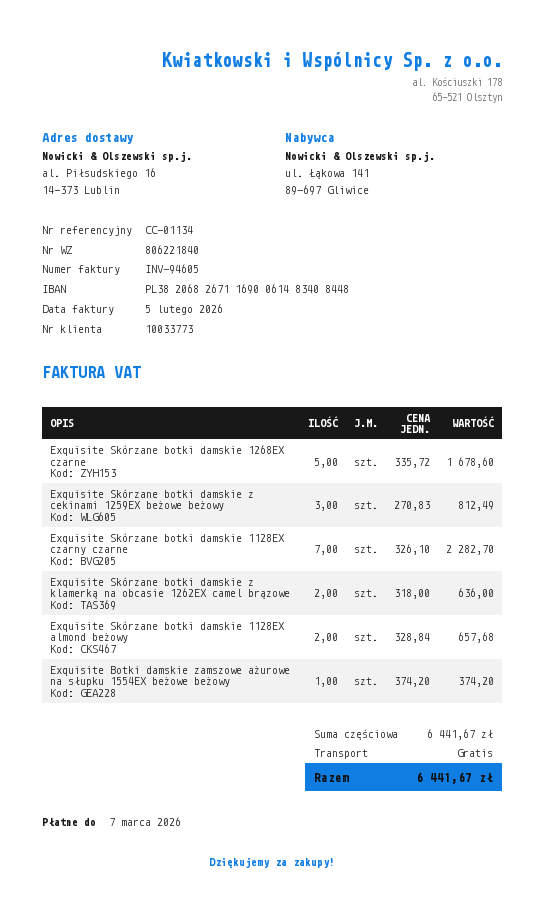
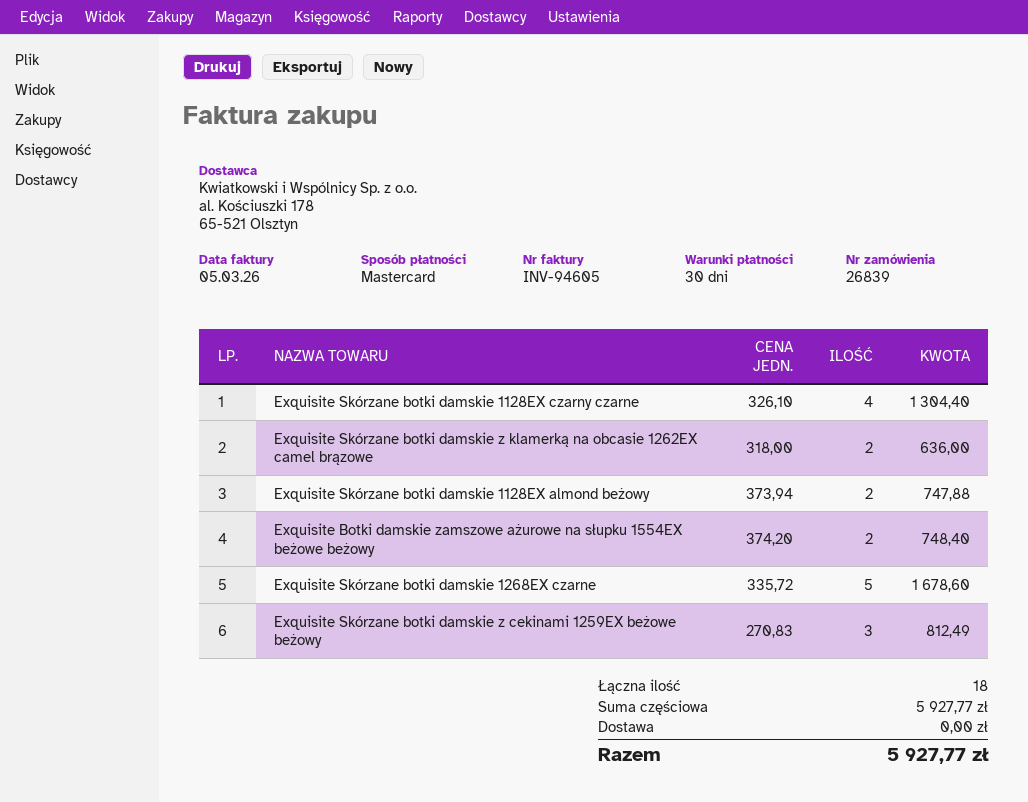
invoice date: 2026-02-05 -> 2026-03-05
Exquisite Skórzane botki damskie 1128EX czarny czarne: 7 x 326.10 = 2282.70 -> 4 x 326.10 = 1304.40
Exquisite Skórzane botki damskie 1128EX almond beżowy: 2 x 328.84 = 657.68 -> 2 x 373.94 = 747.88
Exquisite Botki damskie zamszowe ażurowe na słupku 1554EX beżowe beżowy: 1 x 374.20 = 374.20 -> 2 x 374.20 = 748.40
subtotal: 6441.67 -> 5927.77
total: 6441.67 -> 5927.77

